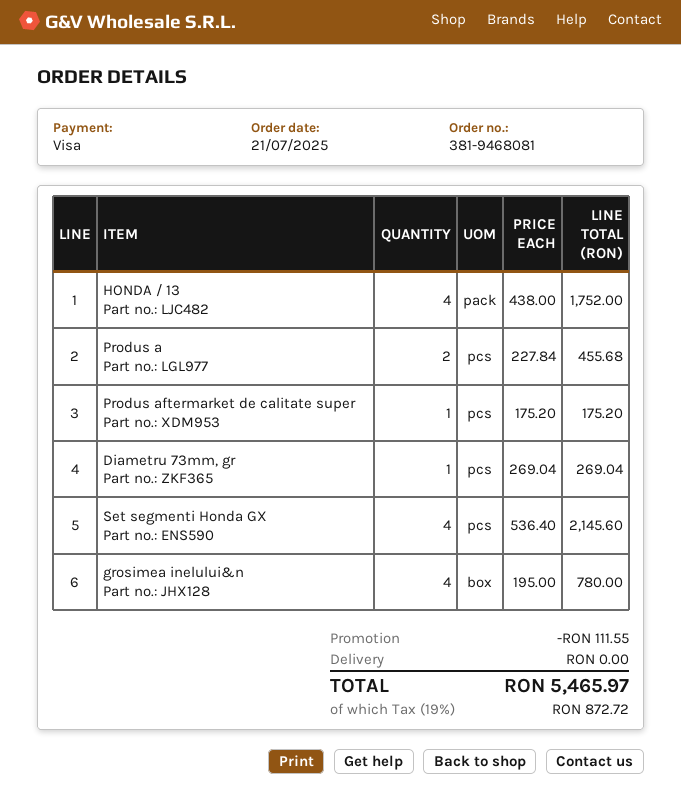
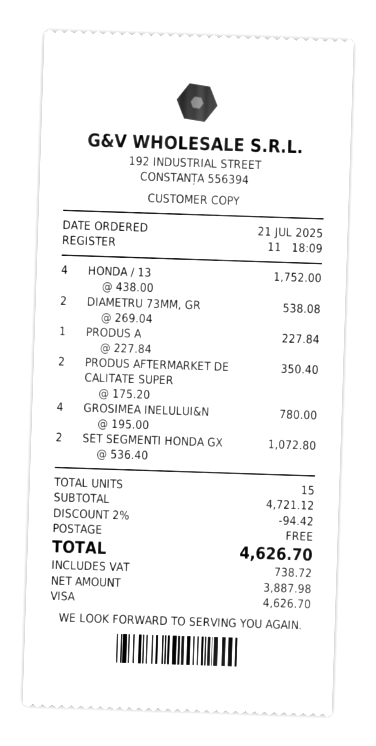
Produs a: 2 x 227.84 = 455.68 -> 1 x 227.84 = 227.84
Produs aftermarket de calitate super: 1 x 175.20 = 175.20 -> 2 x 175.20 = 350.40
Diametru 73mm, gr: 1 x 269.04 = 269.04 -> 2 x 269.04 = 538.08
Set segmenti Honda GX: 4 x 536.40 = 2145.60 -> 2 x 536.40 = 1072.80
discount: 111.55 -> 94.42
tax: 872.72 -> 738.72
total: 5465.97 -> 4626.70

